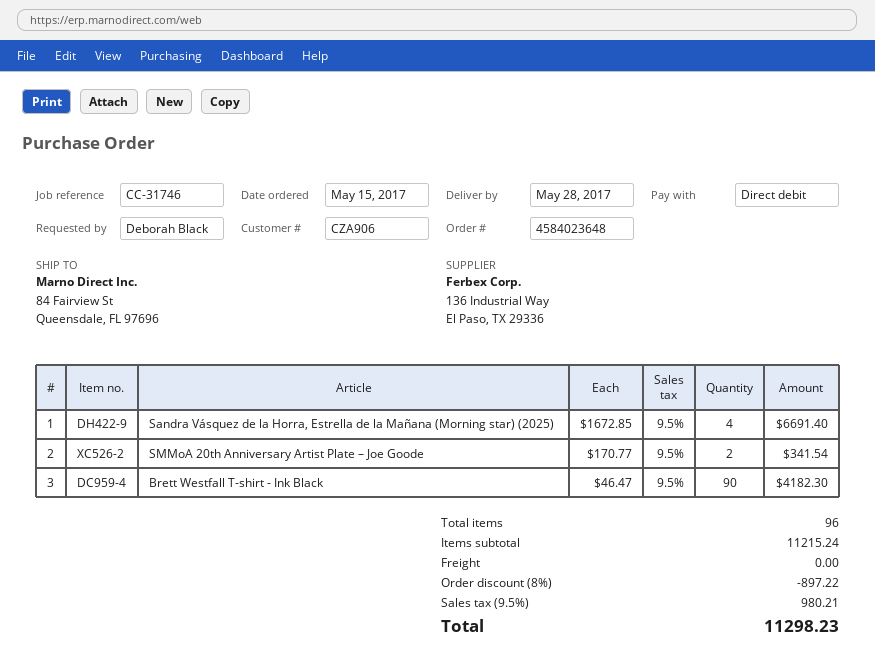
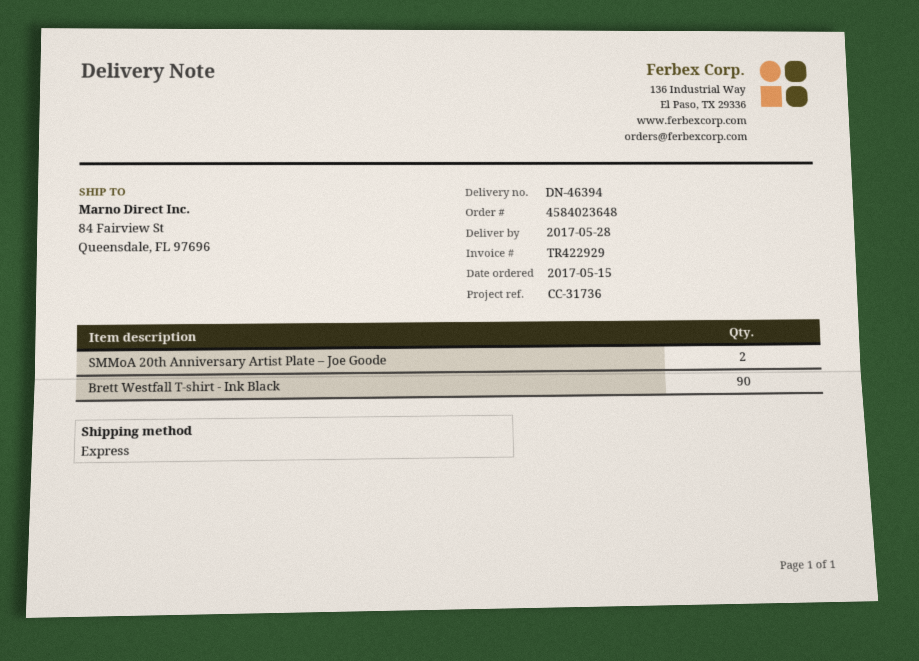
reference: CC-31746 -> CC-31736
Sandra Vásquez de la Horra, Estrella de la Mañana (Morning star) (2025): 4 -> none

